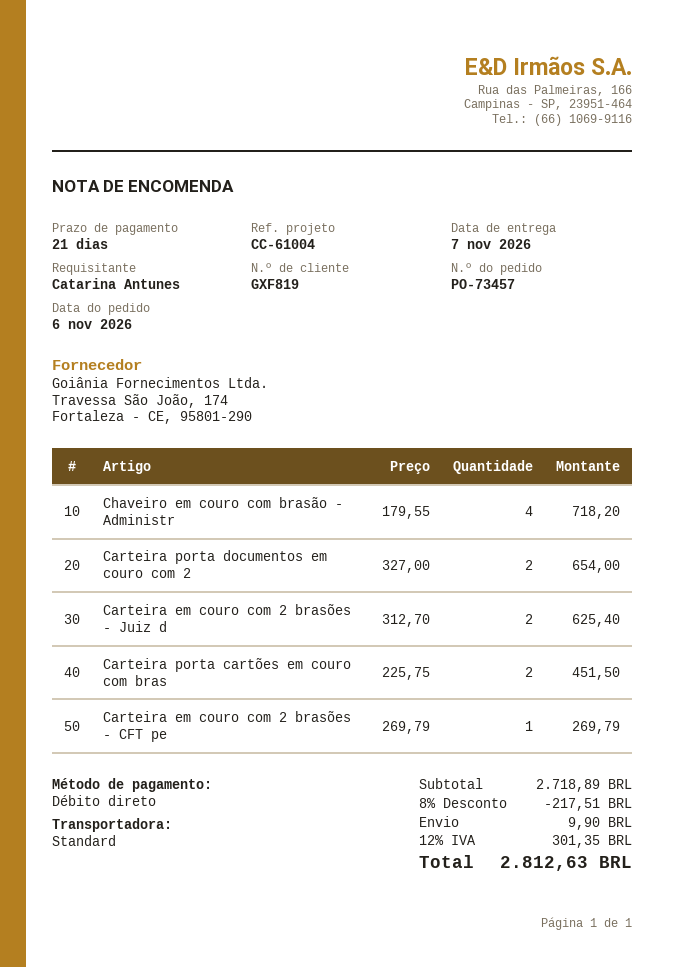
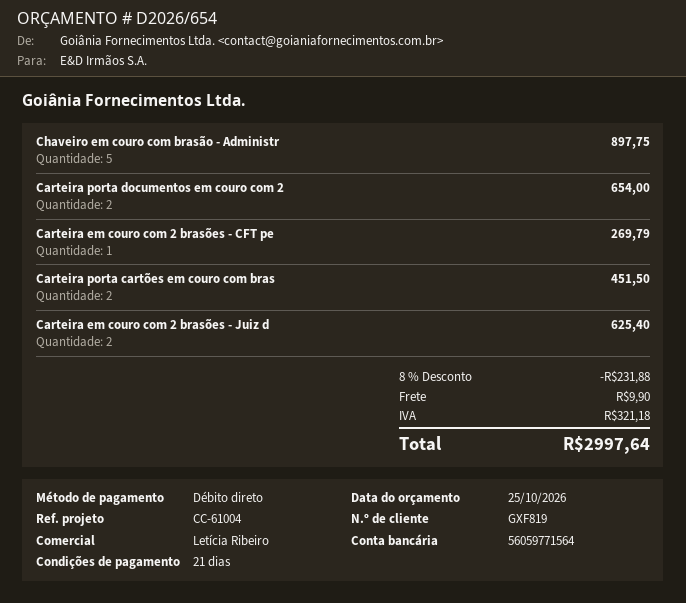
Chaveiro em couro com brasão - Administr: 4 for 718.20 -> 5 for 897.75
discount: 8% = 217.51 -> 8% = 231.88
tax: 301.35 -> 321.18
total: 2812.63 -> 2997.64

